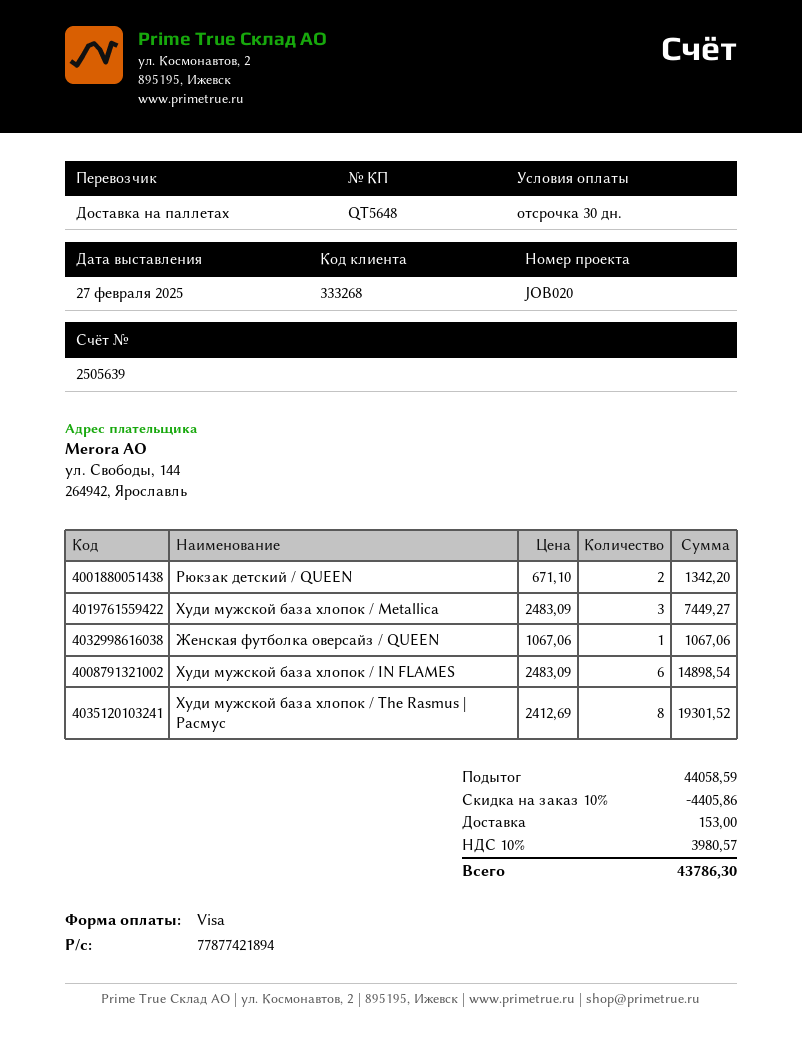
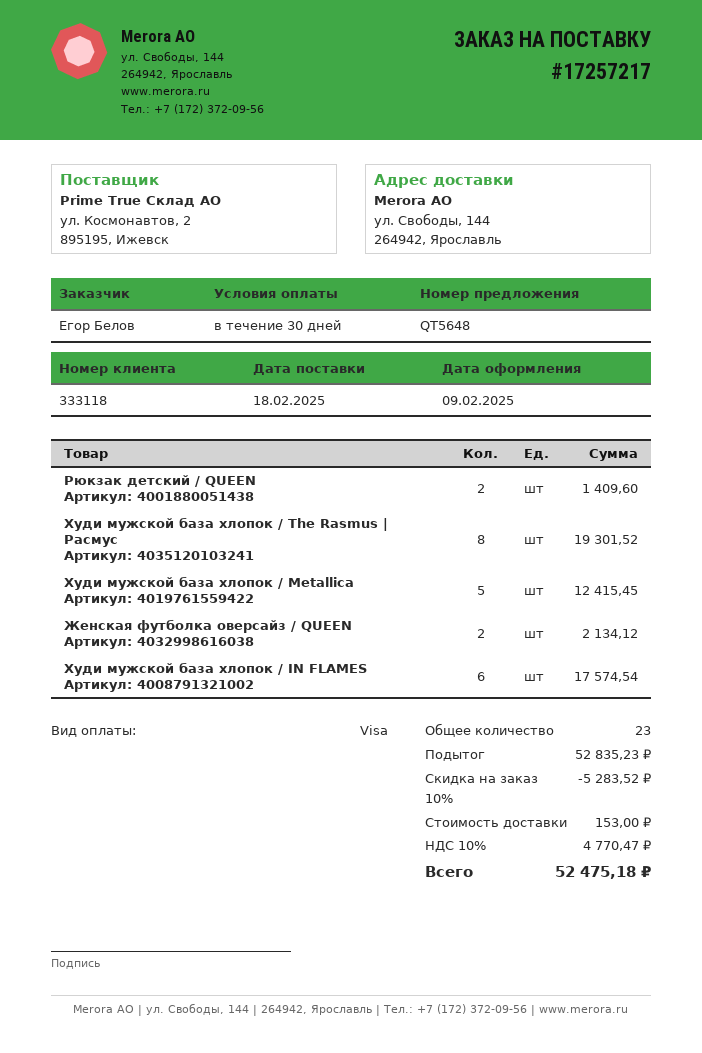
customer number: 333268 -> 333118
Рюкзак детский / QUEEN: 2 for 1342.20 -> 2 for 1409.60
Худи мужской база хлопок / Metallica: 3 for 7449.27 -> 5 for 12415.45
Женская футболка оверсайз / QUEEN: 1 for 1067.06 -> 2 for 2134.12
Худи мужской база хлопок / IN FLAMES: 6 for 14898.54 -> 6 for 17574.54
subtotal: 44058.59 -> 52835.23
discount: 10% = 4405.86 -> 10% = 5283.52
tax: 10% = 3980.57 -> 10% = 4770.47
total: 43786.30 -> 52475.18

